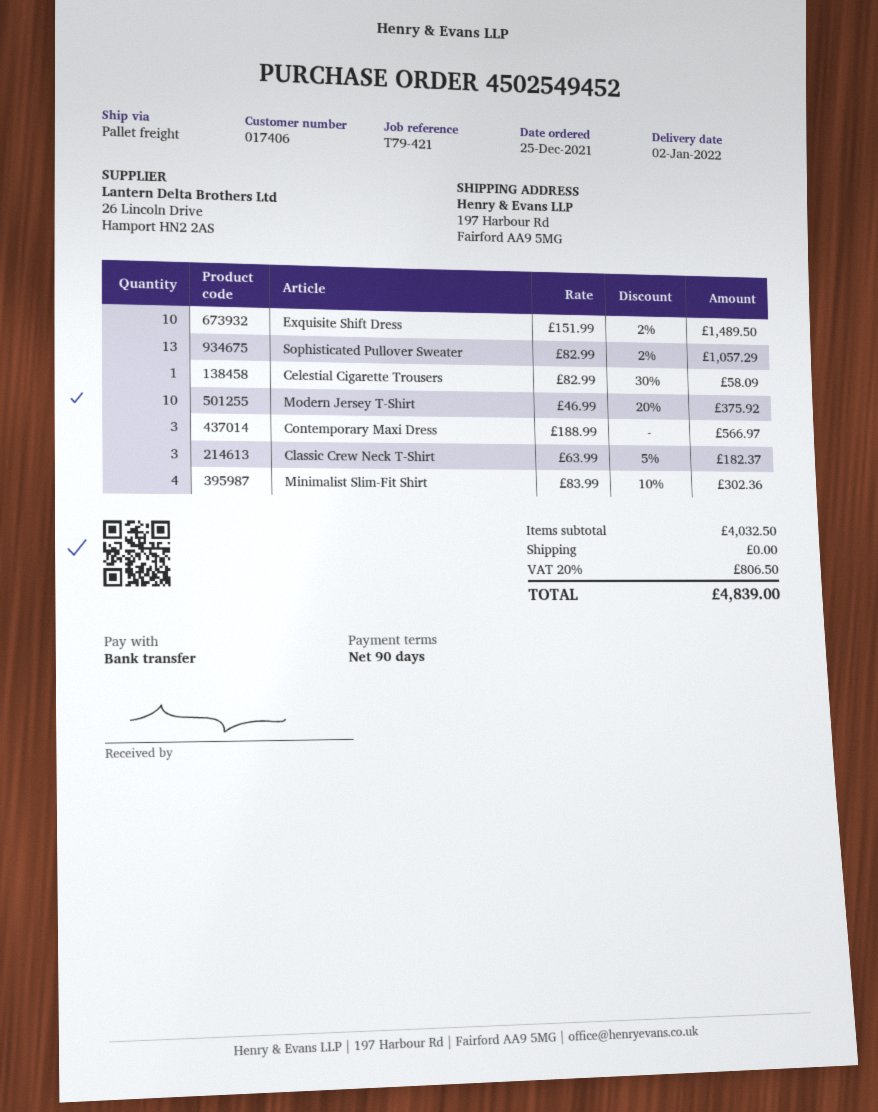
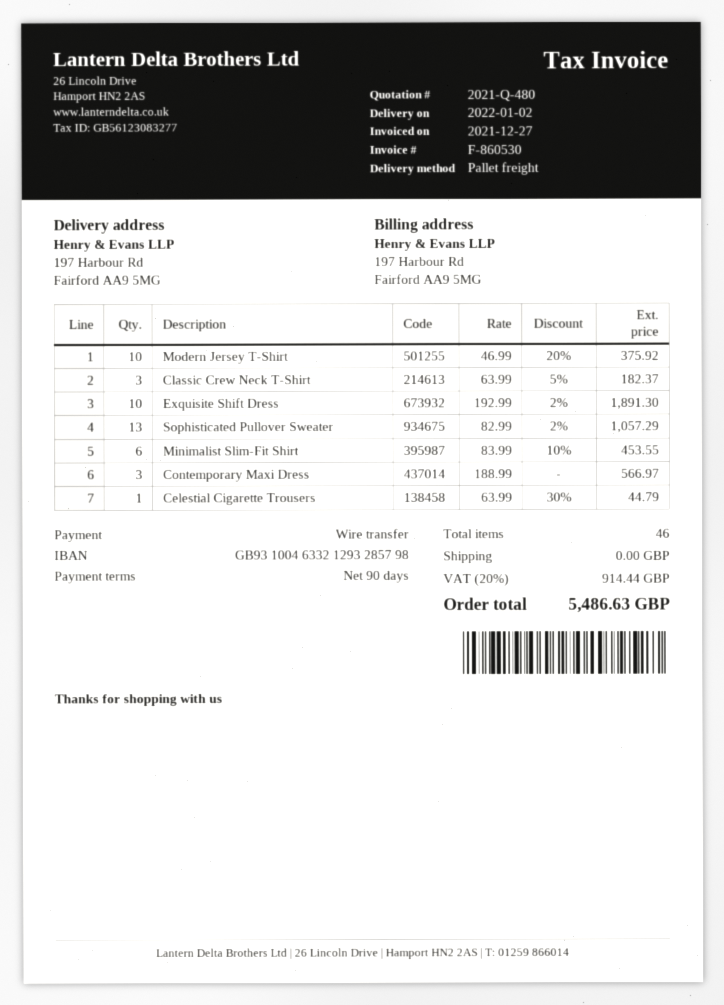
Exquisite Shift Dress: 10 x 151.99 - 2% = 1489.50 -> 10 x 192.99 - 2% = 1891.30
Celestial Cigarette Trousers: 1 x 82.99 - 30% = 58.09 -> 1 x 63.99 - 30% = 44.79
Minimalist Slim-Fit Shirt: 4 x 83.99 - 10% = 302.36 -> 6 x 83.99 - 10% = 453.55
tax: 20% = 806.50 -> 20% = 914.44
total: 4839.00 -> 5486.63

